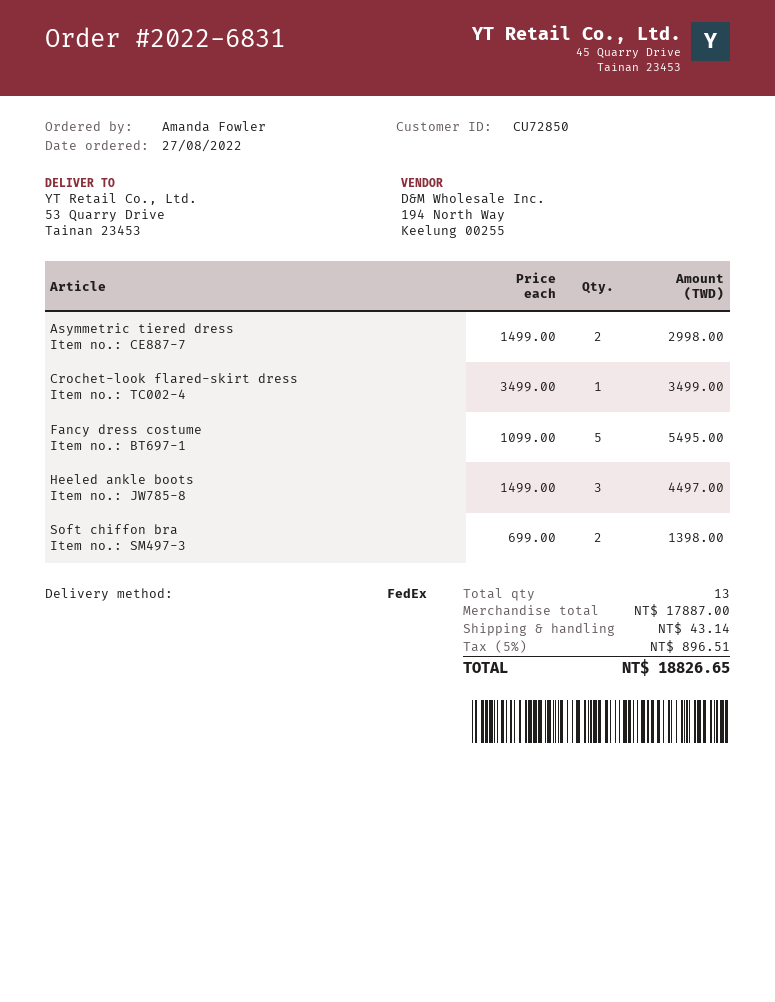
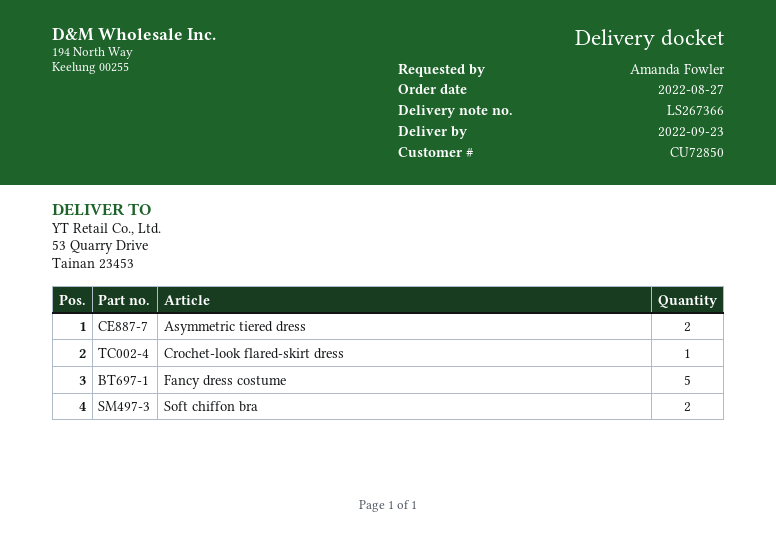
Heeled ankle boots: 3 -> none

